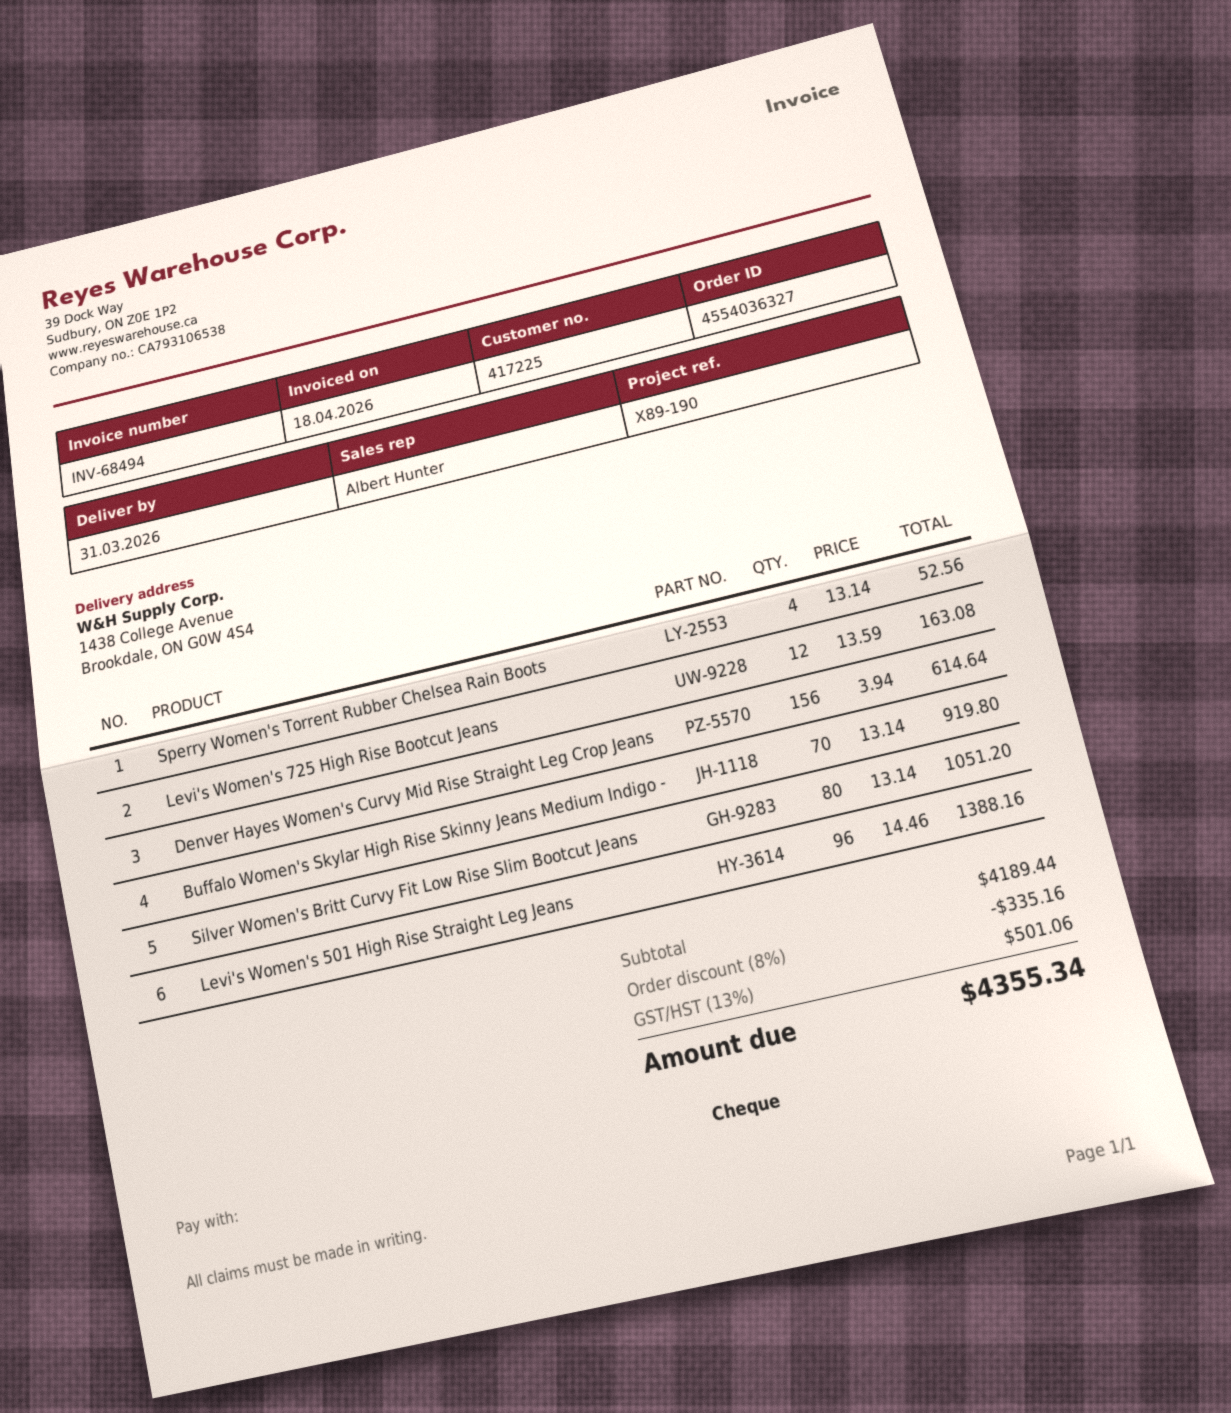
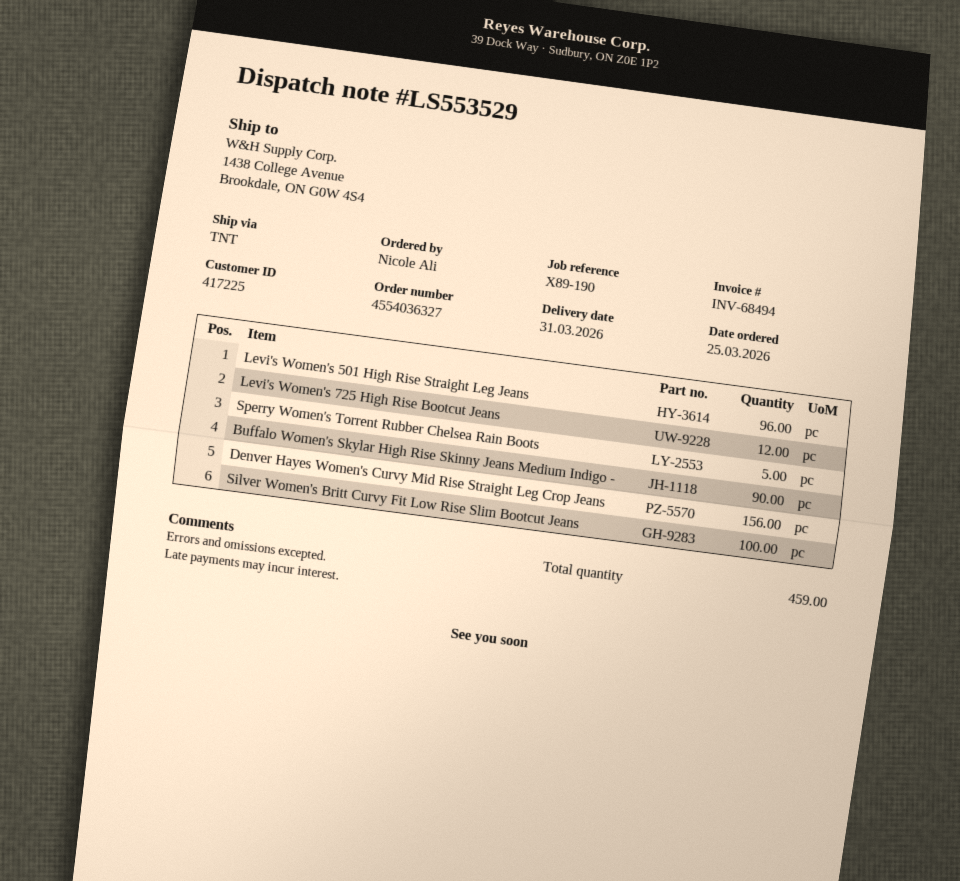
Sperry Women's Torrent Rubber Chelsea Rain Boots: 4 -> 5
Buffalo Women's Skylar High Rise Skinny Jeans Medium Indigo -: 70 -> 90
Silver Women's Britt Curvy Fit Low Rise Slim Bootcut Jeans: 80 -> 100

